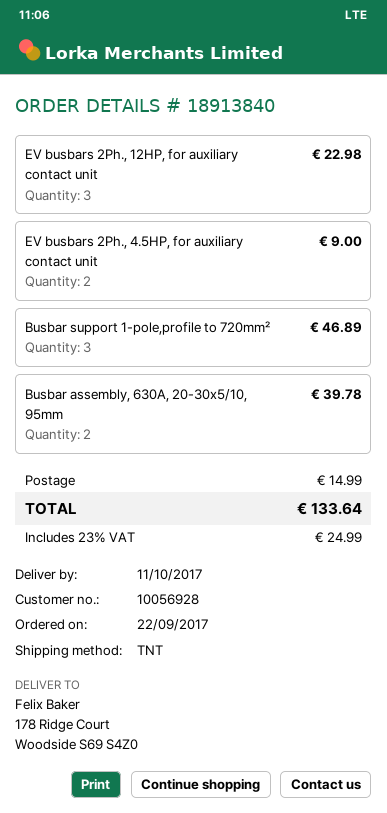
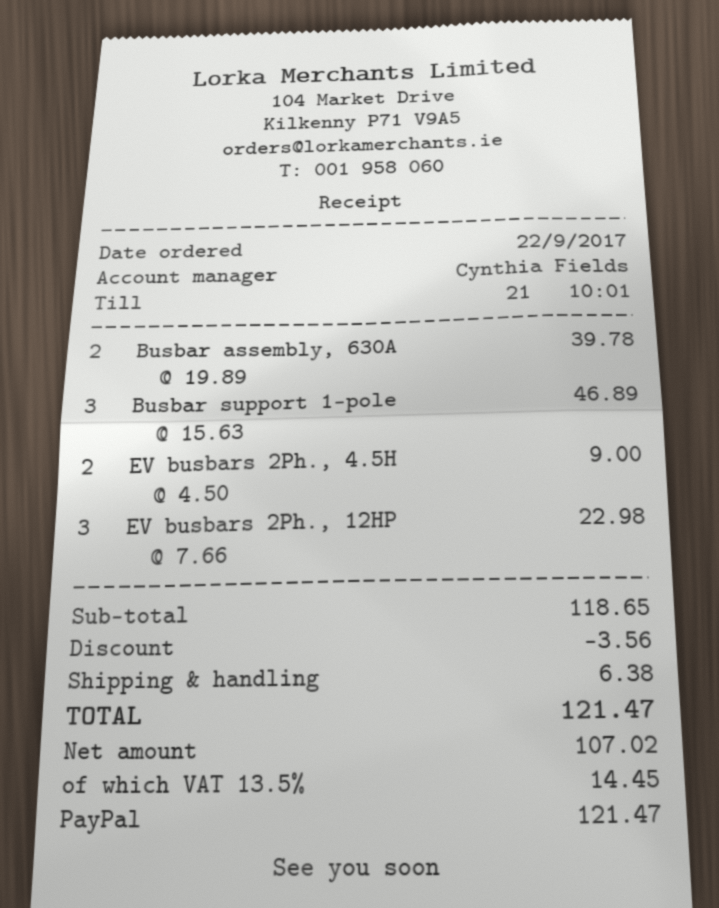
discount: none -> 3.56
shipping: 14.99 -> 6.38
tax: 23% = 24.99 -> 13.5% = 14.45
total: 133.64 -> 121.47

